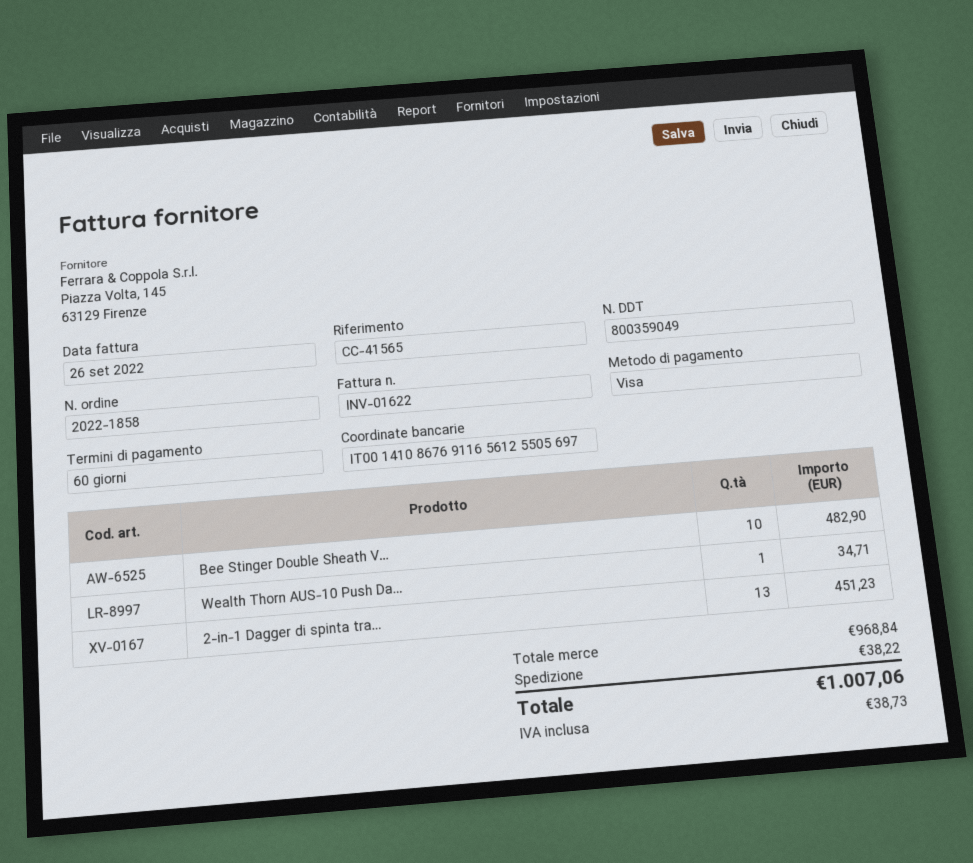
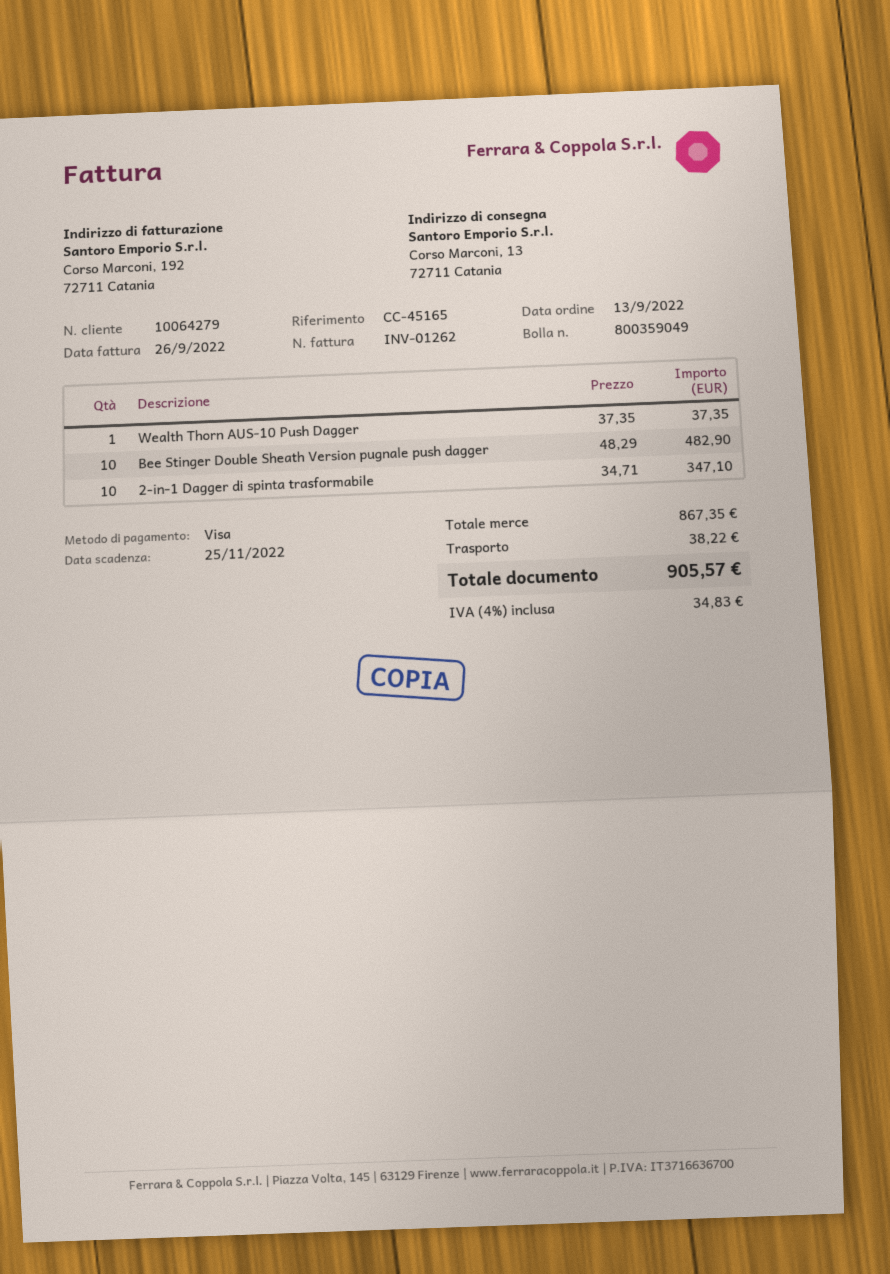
invoice number: INV-01622 -> INV-01262
reference: CC-41565 -> CC-45165
Wealth Thorn AUS-10 Push Da...: 1 for 34.71 -> 1 for 37.35
2-in-1 Dagger di spinta tra...: 13 for 451.23 -> 10 for 347.10
subtotal: 968.84 -> 867.35
tax: 38.73 -> 34.83
total: 1007.06 -> 905.57

